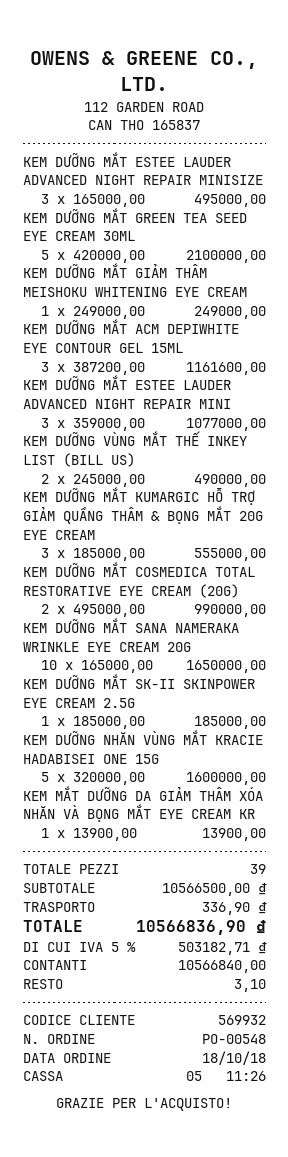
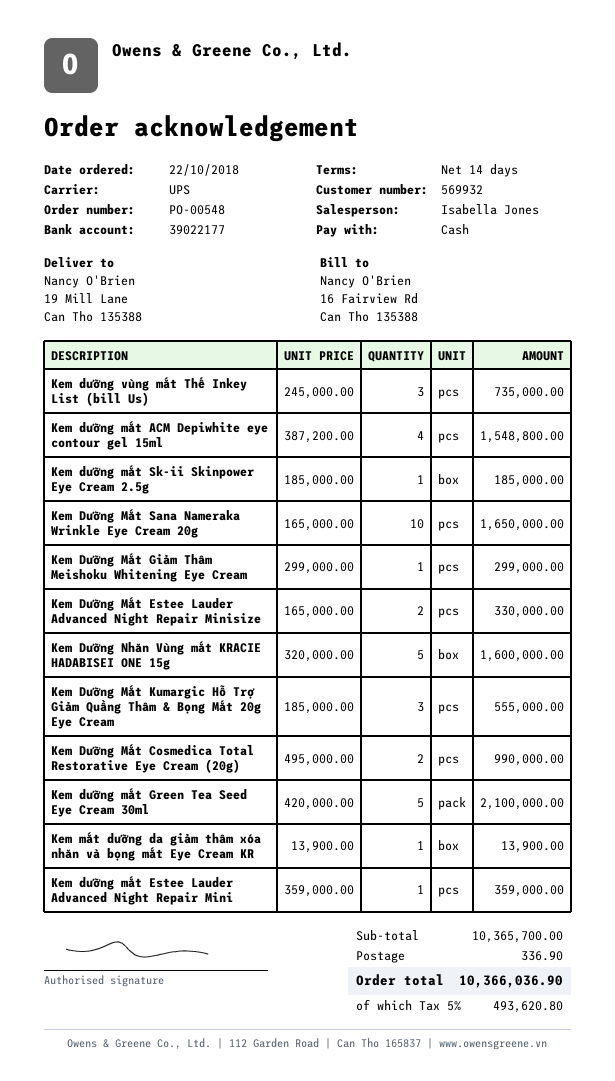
order date: 2018-10-18 -> 2018-10-22
KEM DƯỠNG MẮT ESTEE LAUDER ADVANCED NIGHT REPAIR MINISIZE: 3 x 165000.00 = 495000.00 -> 2 x 165000.00 = 330000.00
KEM DƯỠNG MẮT GIẢM THÂM MEISHOKU WHITENING EYE CREAM: 1 x 249000.00 = 249000.00 -> 1 x 299000.00 = 299000.00
KEM DƯỠNG MẮT ACM DEPIWHITE EYE CONTOUR GEL 15ML: 3 x 387200.00 = 1161600.00 -> 4 x 387200.00 = 1548800.00
KEM DƯỠNG MẮT ESTEE LAUDER ADVANCED NIGHT REPAIR MINI: 3 x 359000.00 = 1077000.00 -> 1 x 359000.00 = 359000.00
KEM DƯỠNG VÙNG MẮT THẾ INKEY LIST (BILL US): 2 x 245000.00 = 490000.00 -> 3 x 245000.00 = 735000.00
subtotal: 10566500.00 -> 10365700.00
tax: 5% = 503182.71 -> 5% = 493620.80
total: 10566836.90 -> 10366036.90

